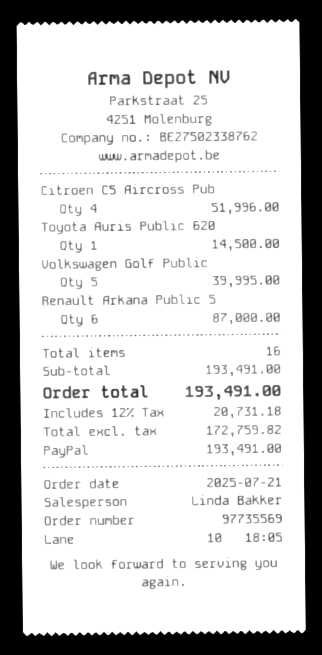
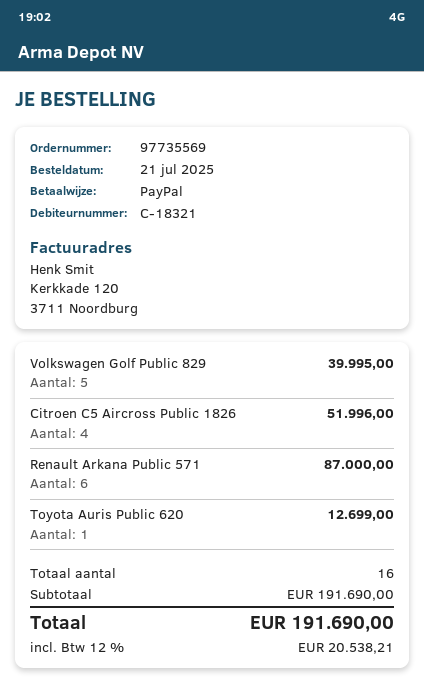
Toyota Auris Public 620: 1 for 14500.00 -> 1 for 12699.00
subtotal: 193491.00 -> 191690.00
tax: 12% = 20731.18 -> 12% = 20538.21
total: 193491.00 -> 191690.00

